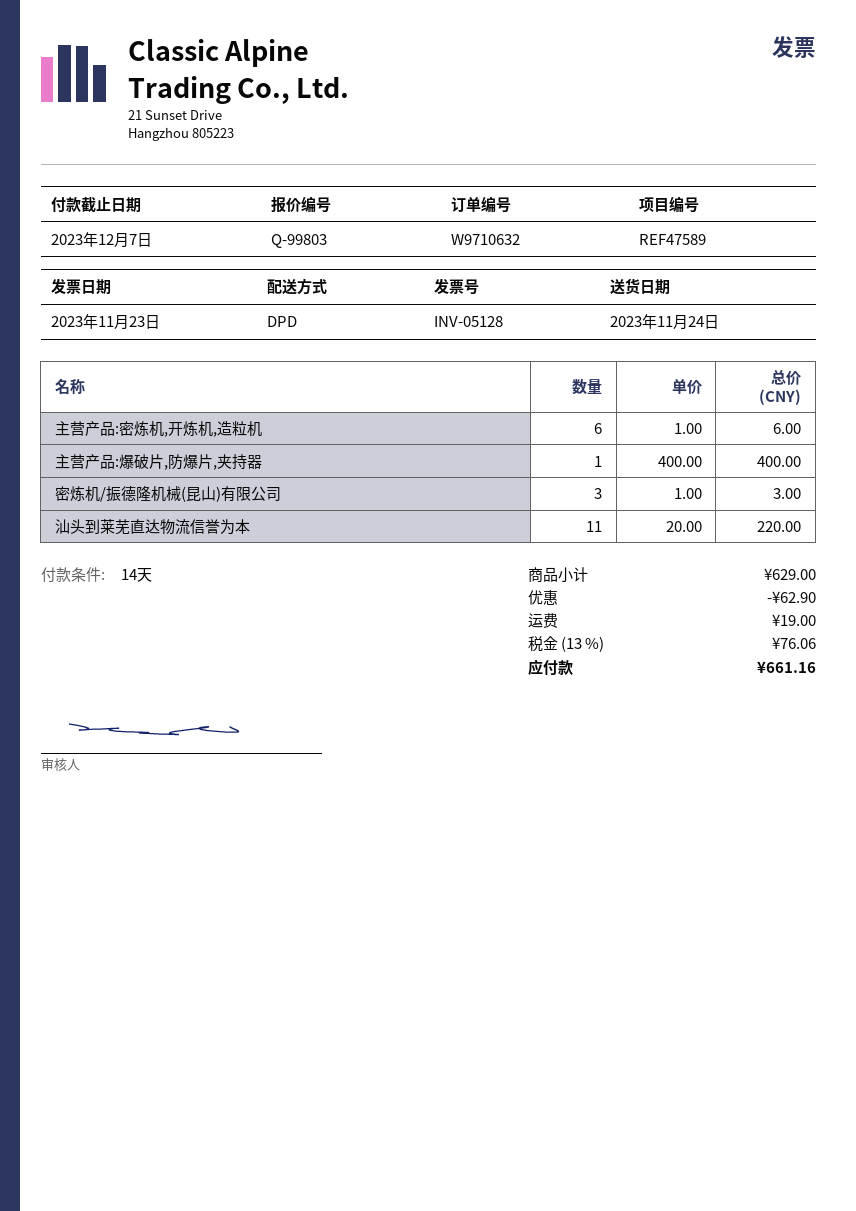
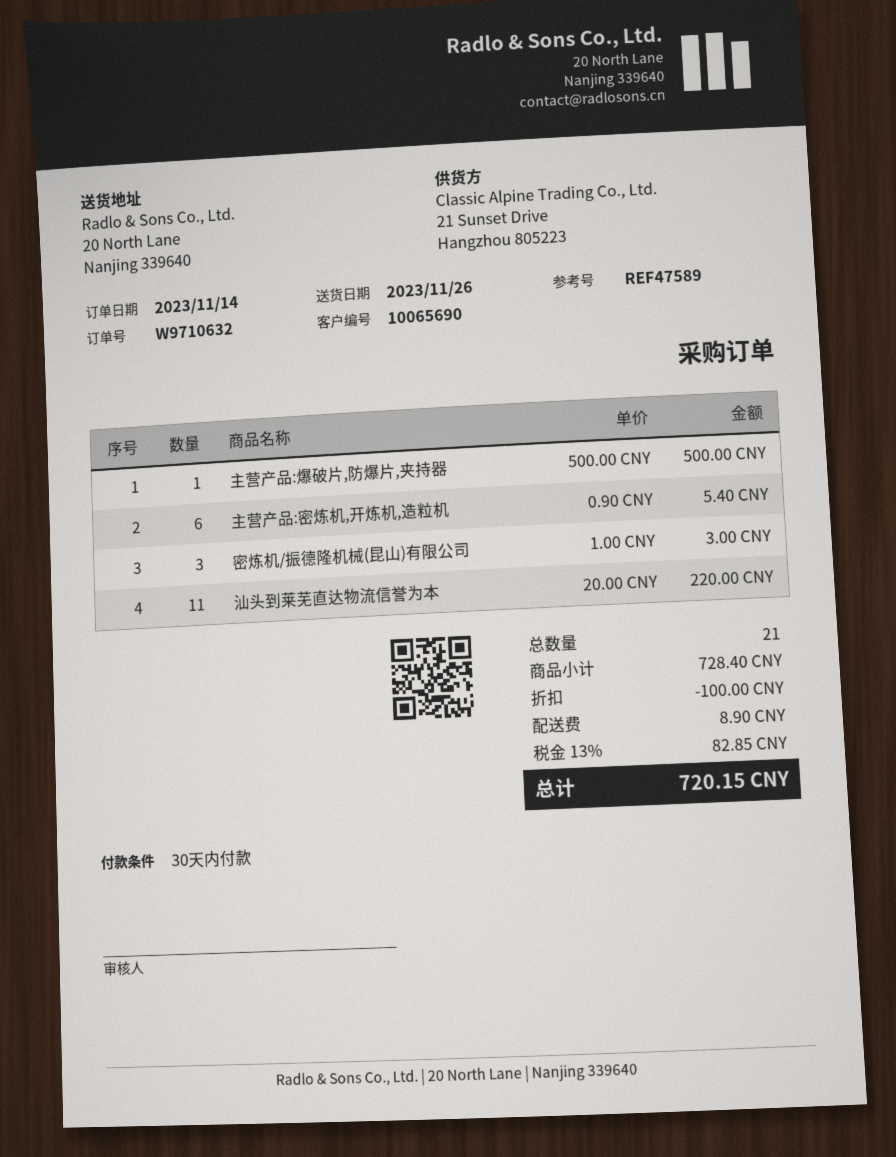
delivery date: 2023-11-24 -> 2023-11-26
payment terms: 14 days -> 30 days
主营产品:密炼机,开炼机,造粒机: 6 x 1.00 = 6.00 -> 6 x 0.90 = 5.40
主营产品:爆破片,防爆片,夹持器: 1 x 400.00 = 400.00 -> 1 x 500.00 = 500.00
subtotal: 629.00 -> 728.40
discount: 62.90 -> 100.00
shipping: 19.00 -> 8.90
tax: 13% = 76.06 -> 13% = 82.85
total: 661.16 -> 720.15

